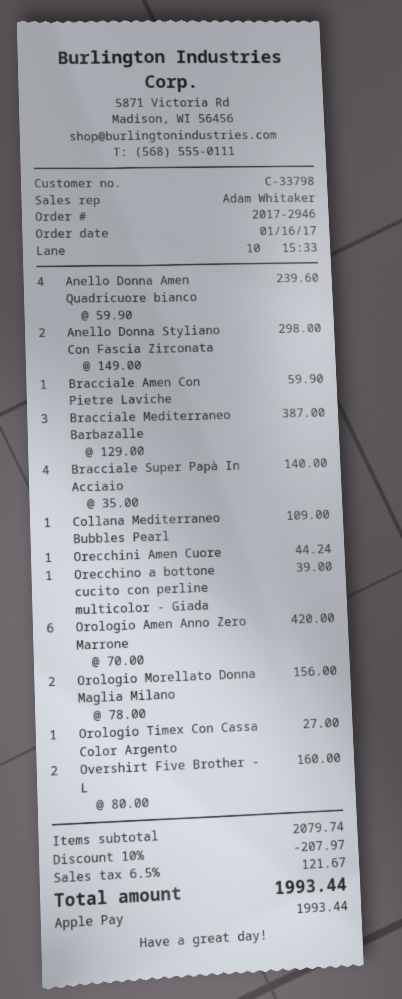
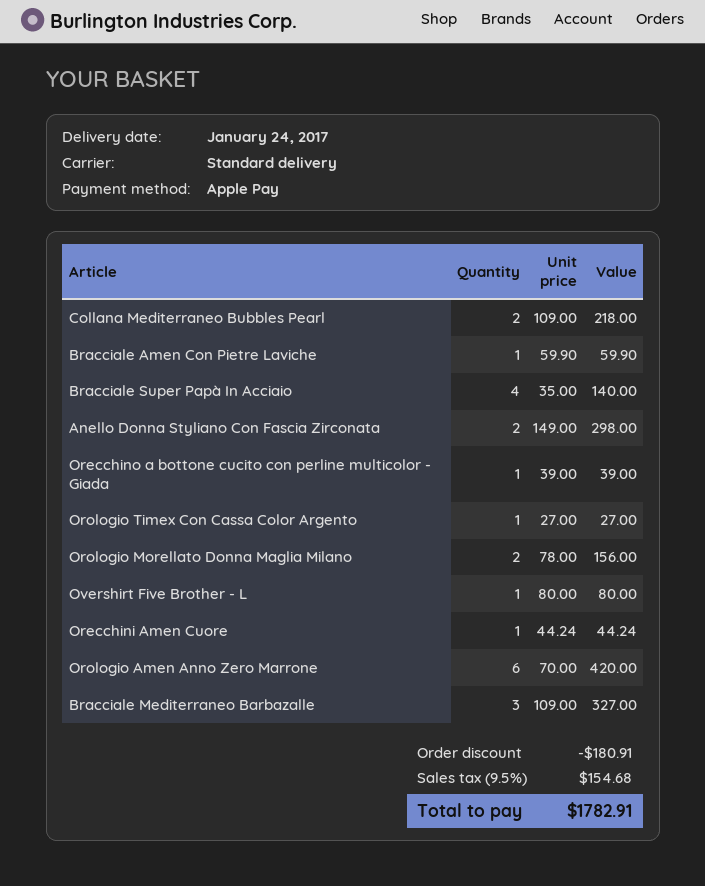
Anello Donna Amen Quadricuore bianco: 4 x 59.90 = 239.60 -> none
Bracciale Mediterraneo Barbazalle: 3 x 129.00 = 387.00 -> 3 x 109.00 = 327.00
Collana Mediterraneo Bubbles Pearl: 1 x 109.00 = 109.00 -> 2 x 109.00 = 218.00
Overshirt Five Brother - L: 2 x 80.00 = 160.00 -> 1 x 80.00 = 80.00
discount: 207.97 -> 180.91
tax: 6.5% = 121.67 -> 9.5% = 154.68
total: 1993.44 -> 1782.91

